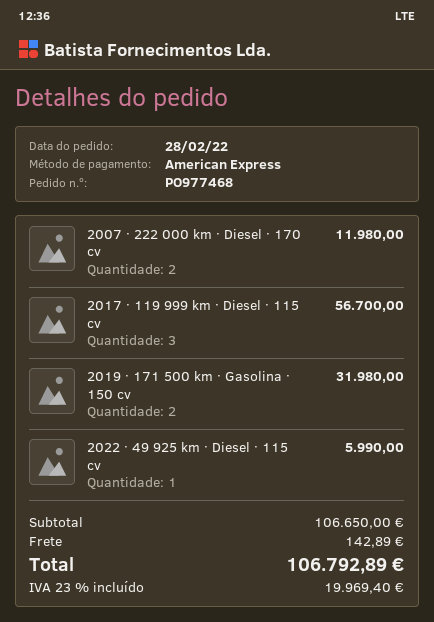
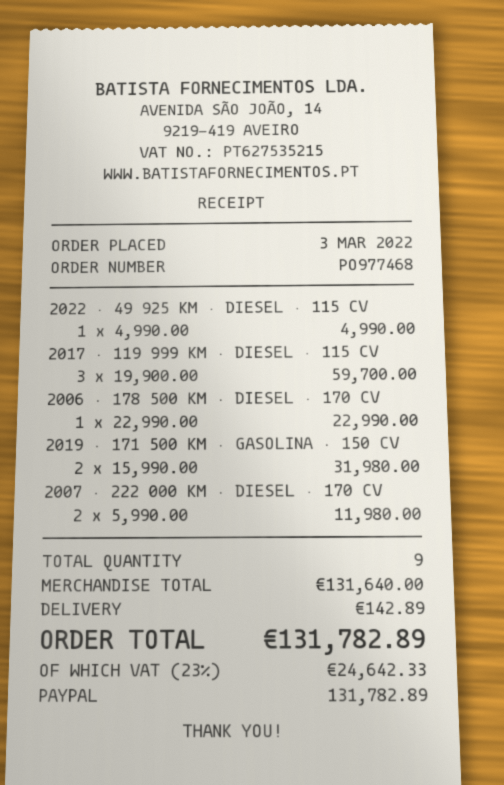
order date: 2022-02-28 -> 2022-03-03
payment method: American Express -> PayPal
2017 · 119 999 km · Diesel · 115 cv: 3 for 56700.00 -> 3 for 59700.00
2022 · 49 925 km · Diesel · 115 cv: 1 for 5990.00 -> 1 for 4990.00
2006 · 178 500 KM · DIESEL · 170 CV: none -> 1 for 22990.00
subtotal: 106650.00 -> 131640.00
tax: 23% = 19969.40 -> 23% = 24642.33
total: 106792.89 -> 131782.89

